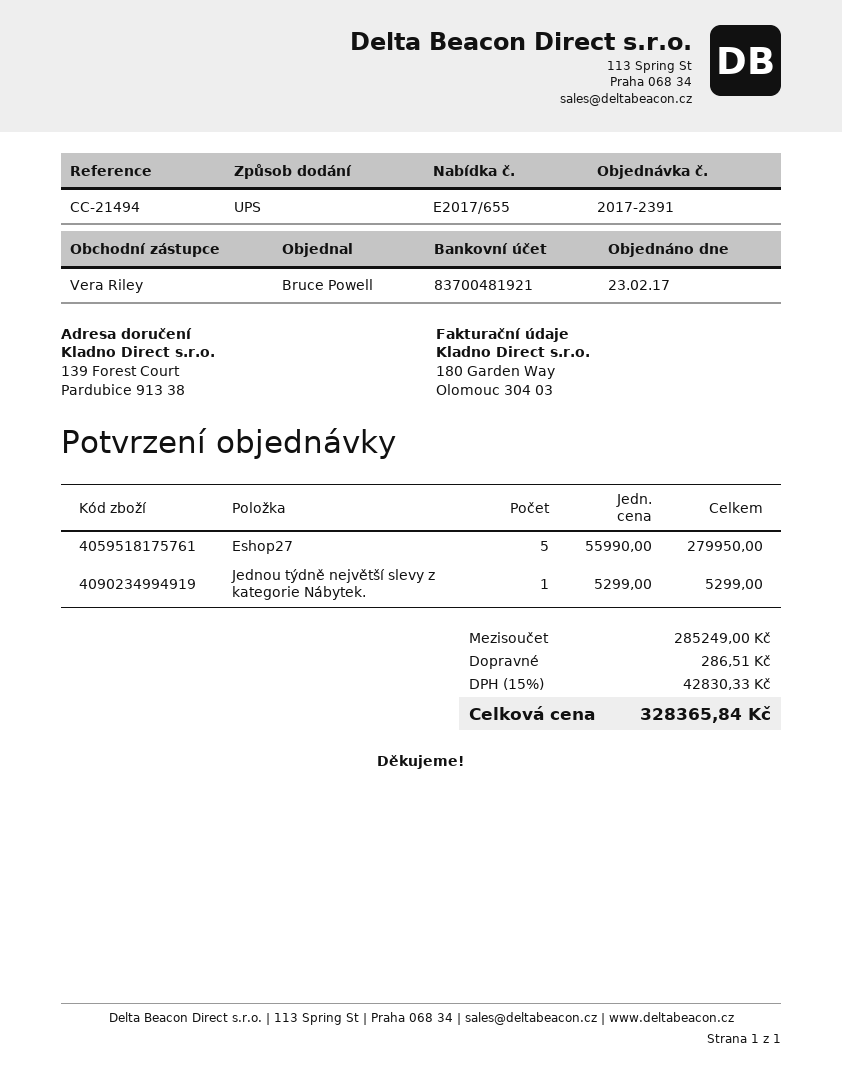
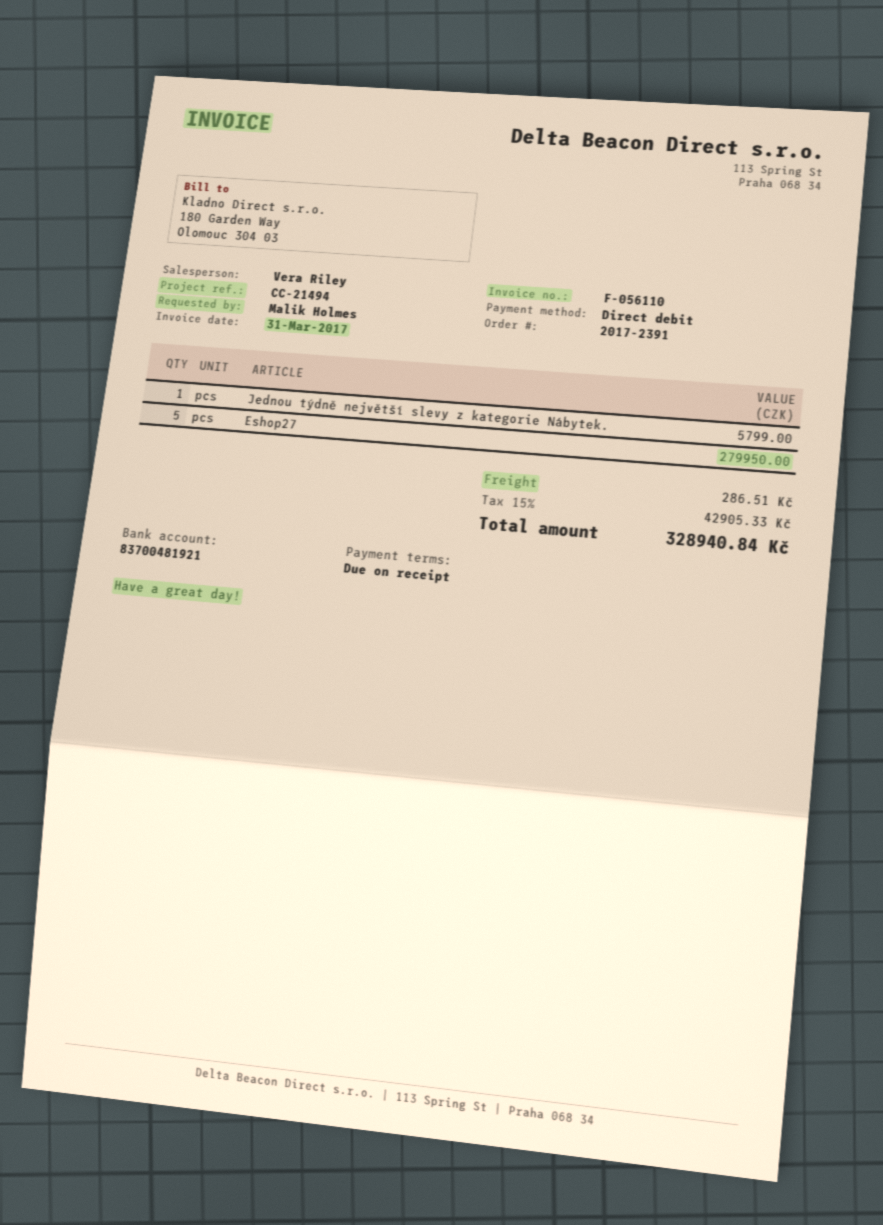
ordered by: Bruce Powell -> Malik Holmes
Jednou týdně největší slevy z kategorie Nábytek.: 1 for 5299.00 -> 1 for 5799.00
tax: 15% = 42830.33 -> 15% = 42905.33
total: 328365.84 -> 328940.84

